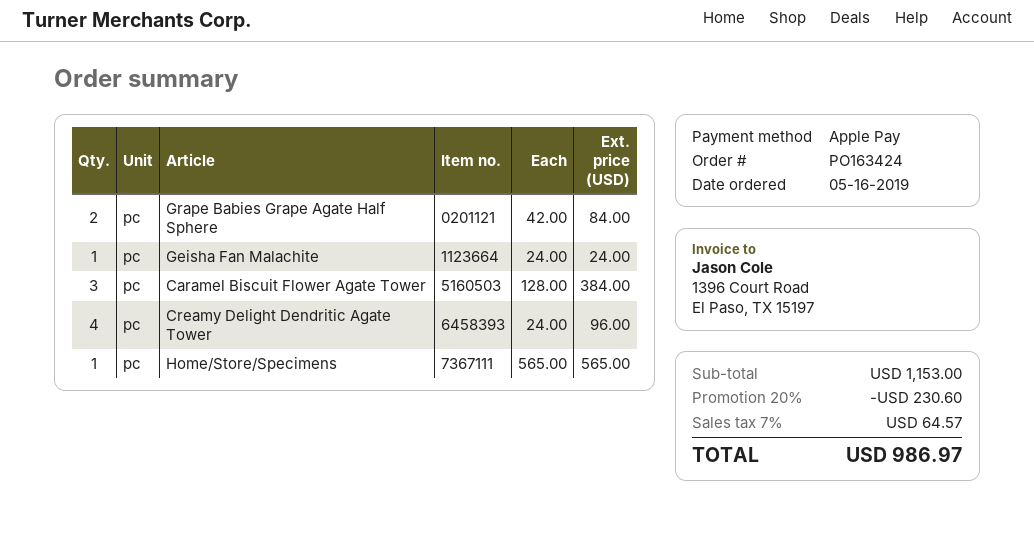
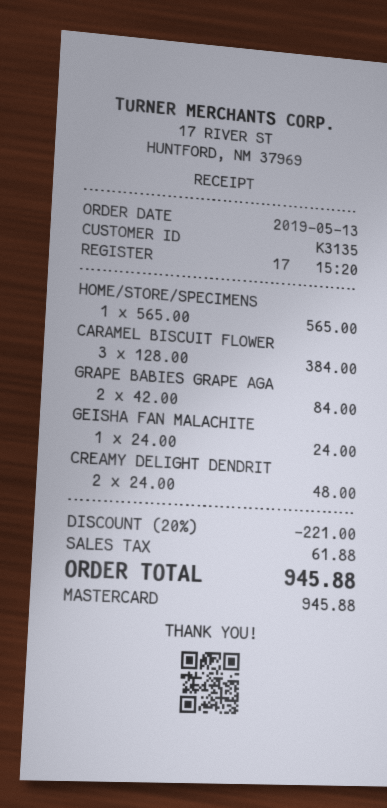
order date: 2019-05-16 -> 2019-05-13
payment method: Apple Pay -> Mastercard
Creamy Delight Dendritic Agate Tower: 4 x 24.00 = 96.00 -> 2 x 24.00 = 48.00
discount: 20% = 230.60 -> 20% = 221.00
tax: 64.57 -> 61.88
total: 986.97 -> 945.88

